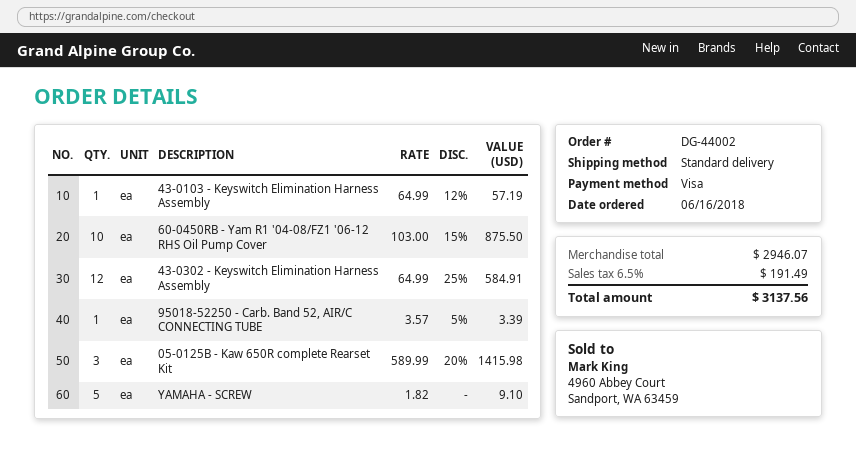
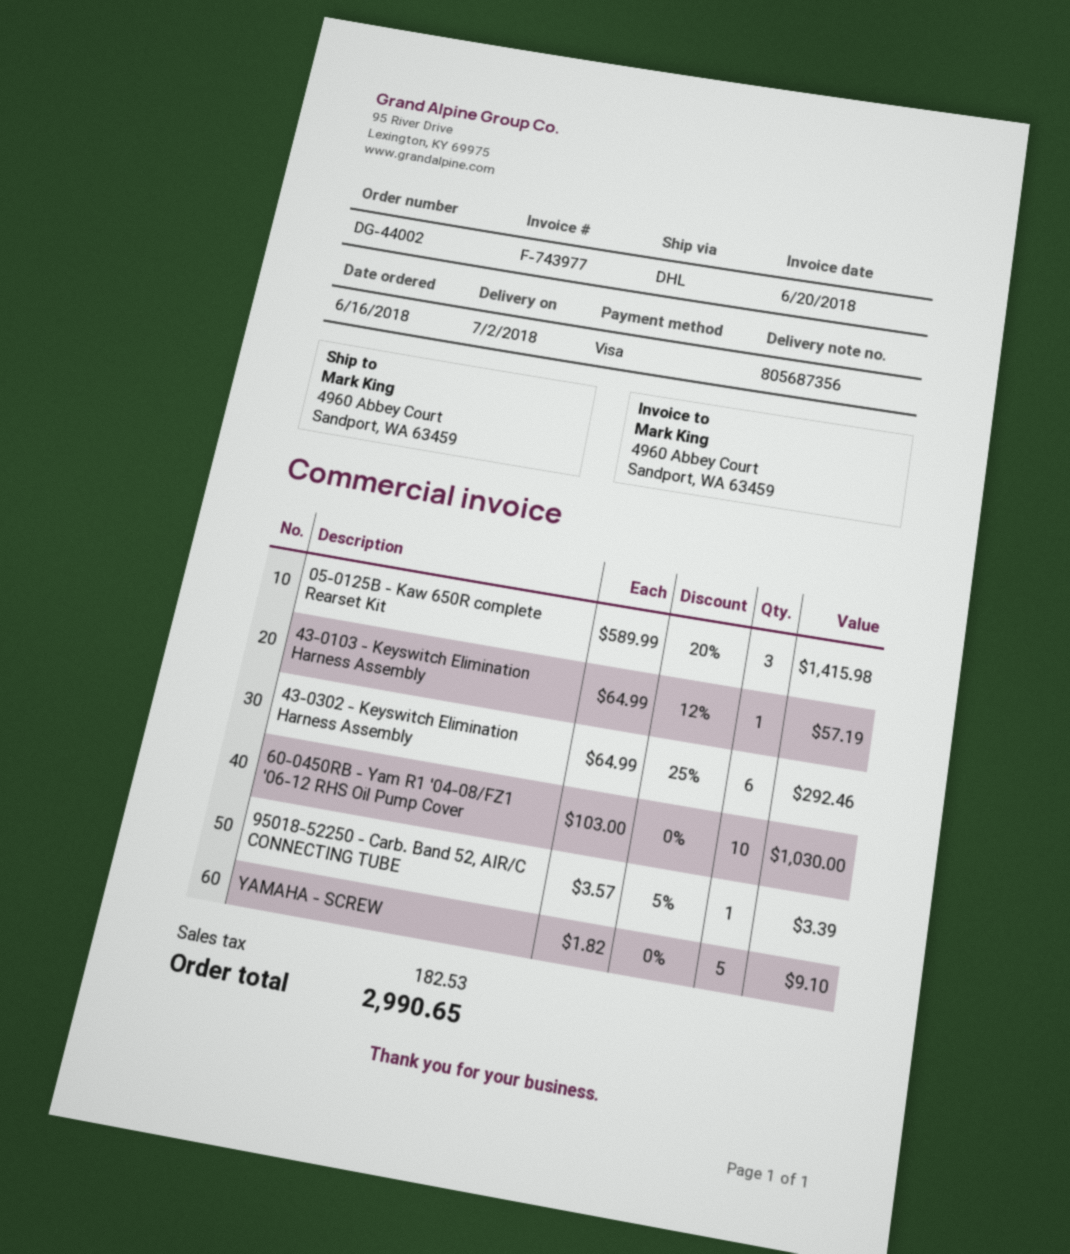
shipping method: standard -> DHL
60-0450RB - Yam R1 '04-08/FZ1 '06-12 RHS Oil Pump Cover: 10 x 103.00 - 15% = 875.50 -> 10 x 103.00 = 1030.00
43-0302 - Keyswitch Elimination Harness Assembly: 12 x 64.99 - 25% = 584.91 -> 6 x 64.99 - 25% = 292.46
tax: 191.49 -> 182.53
total: 3137.56 -> 2990.65

